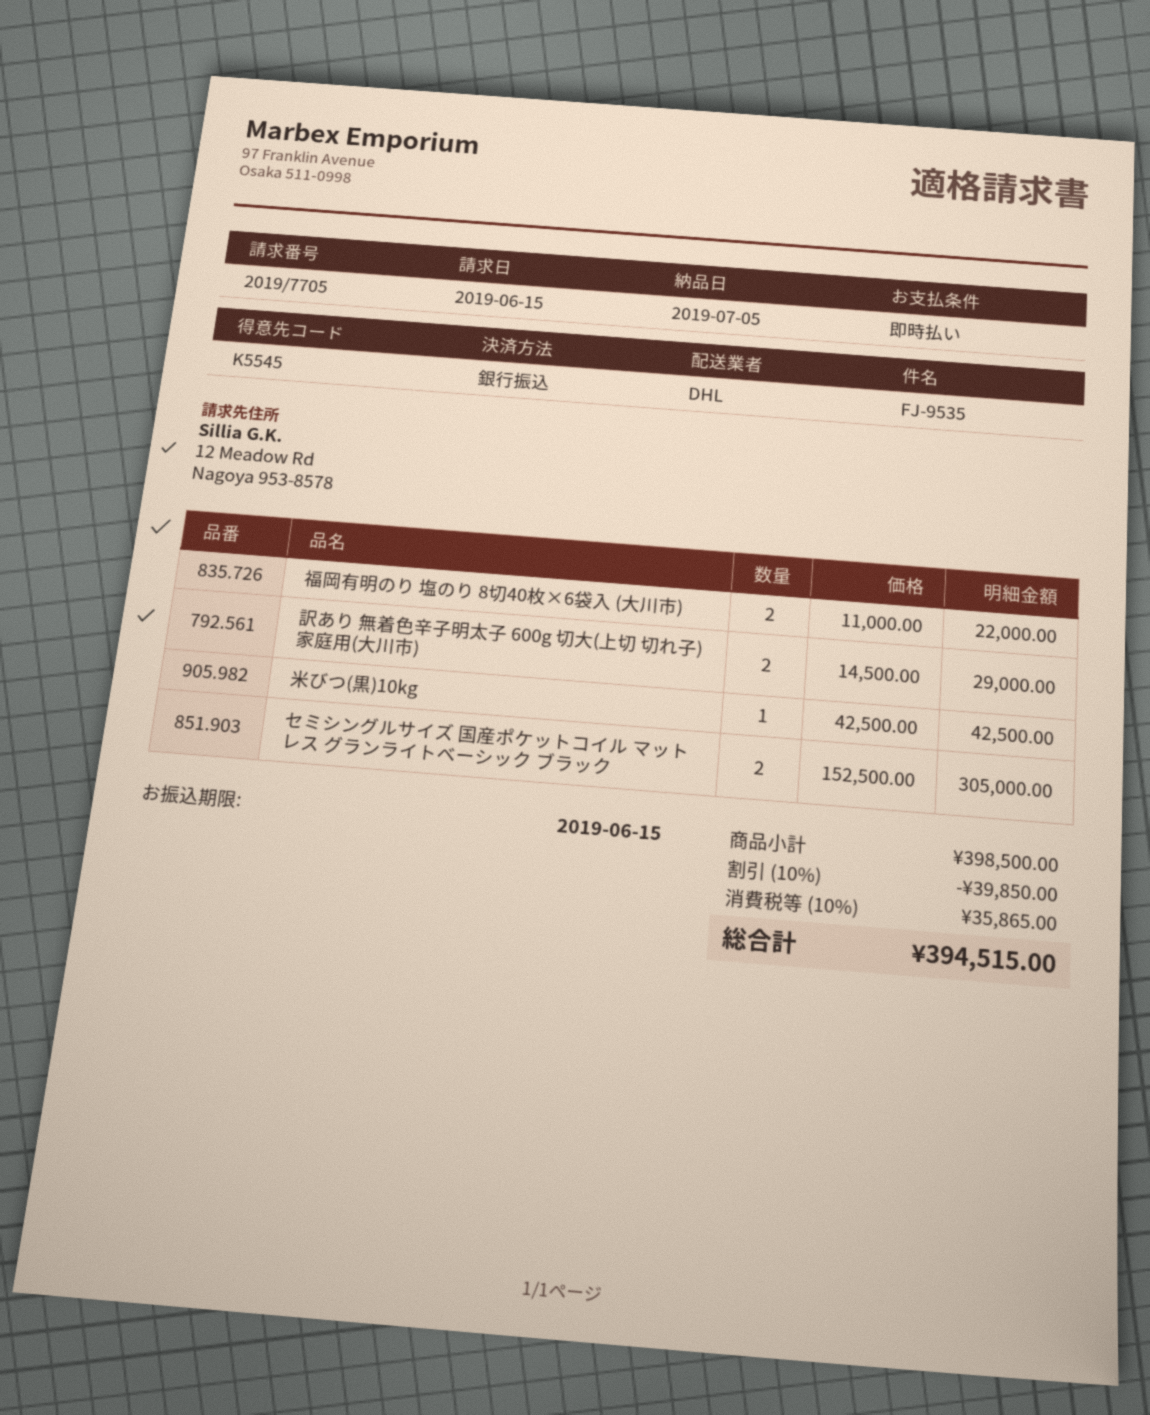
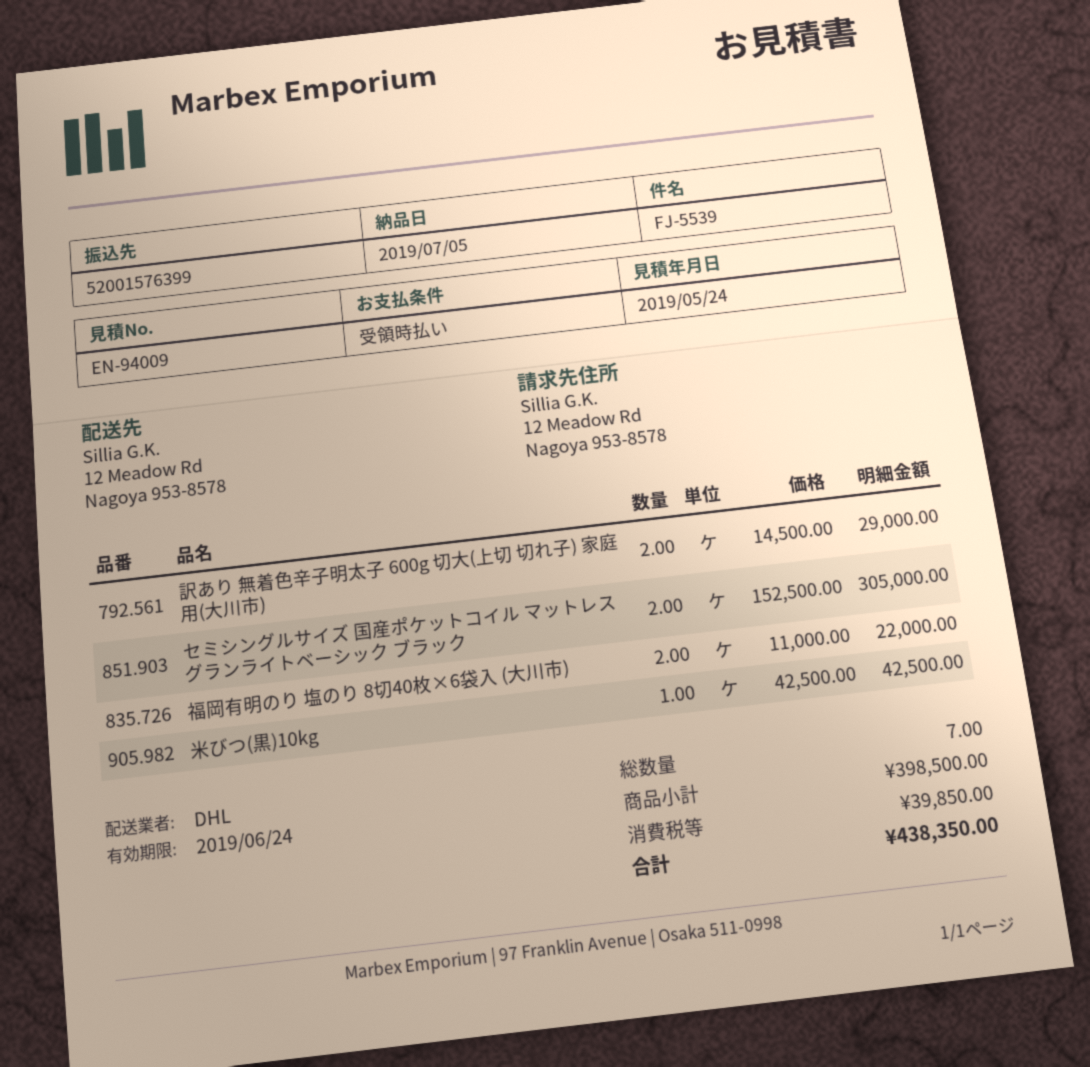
reference: FJ-9535 -> FJ-5539
discount: 10% = 39850.00 -> none
tax: 35865.00 -> 39850.00
total: 394515.00 -> 438350.00

